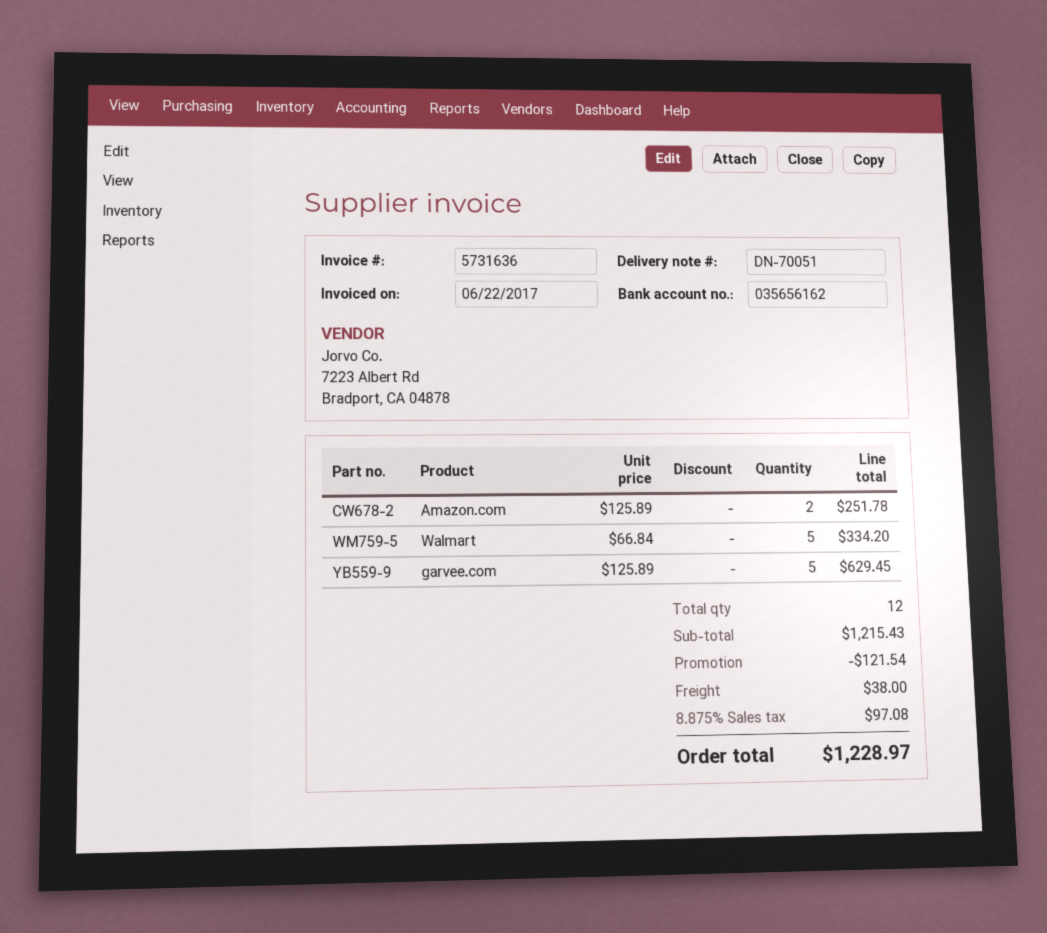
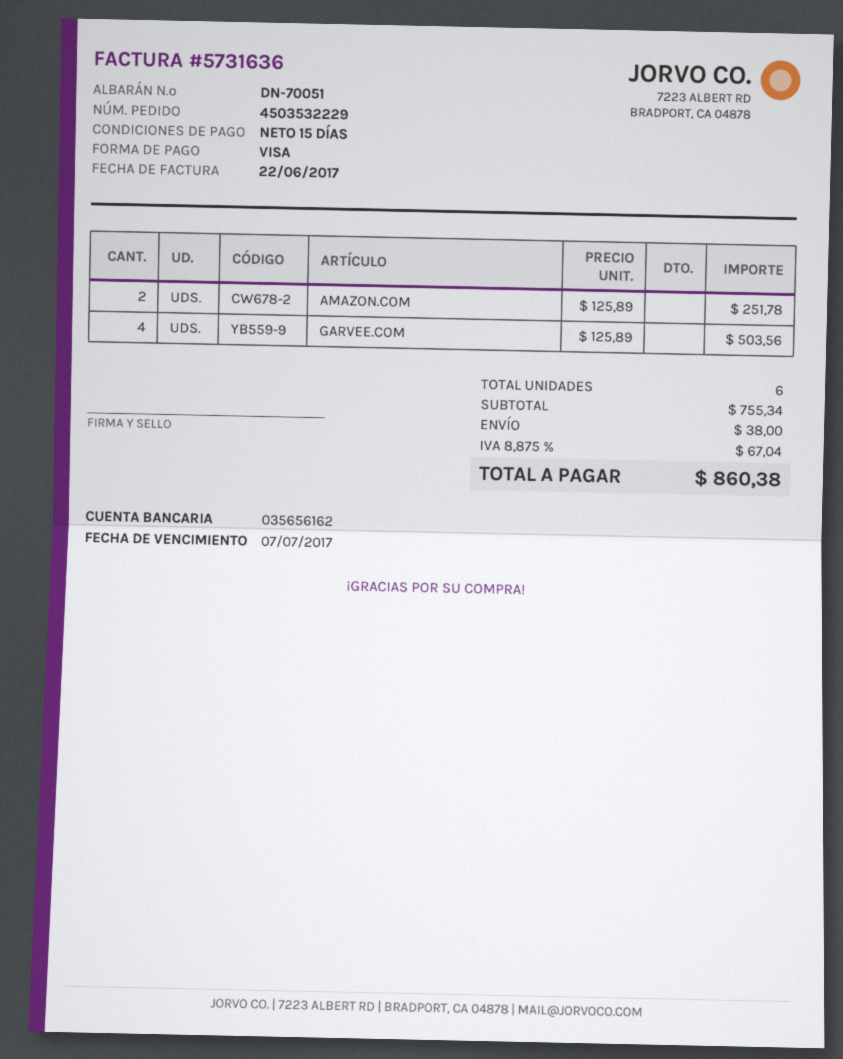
Walmart: 5 x 66.84 = 334.20 -> none
garvee.com: 5 x 125.89 = 629.45 -> 4 x 125.89 = 503.56
total quantity: 12 -> 6
subtotal: 1215.43 -> 755.34
discount: 121.54 -> none
tax: 8.875% = 97.08 -> 8.875% = 67.04
total: 1228.97 -> 860.38

